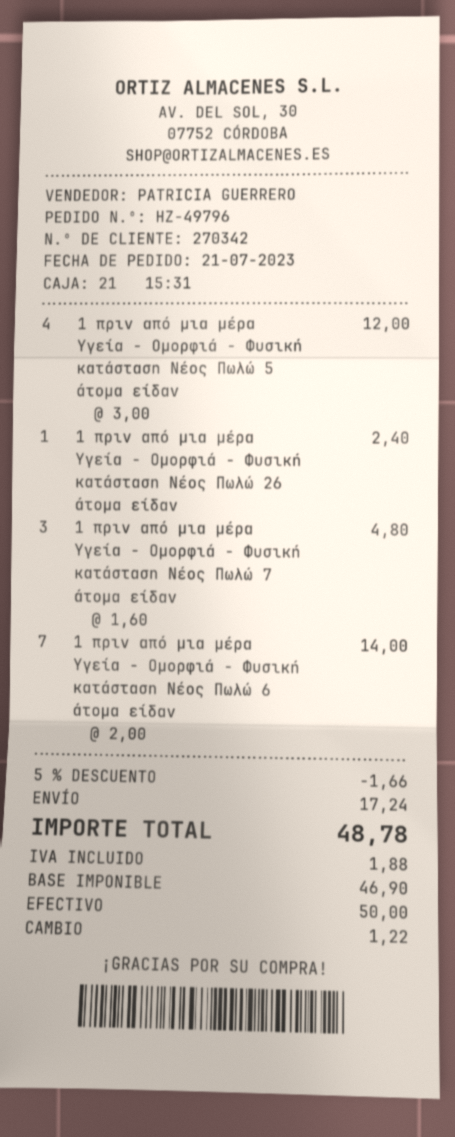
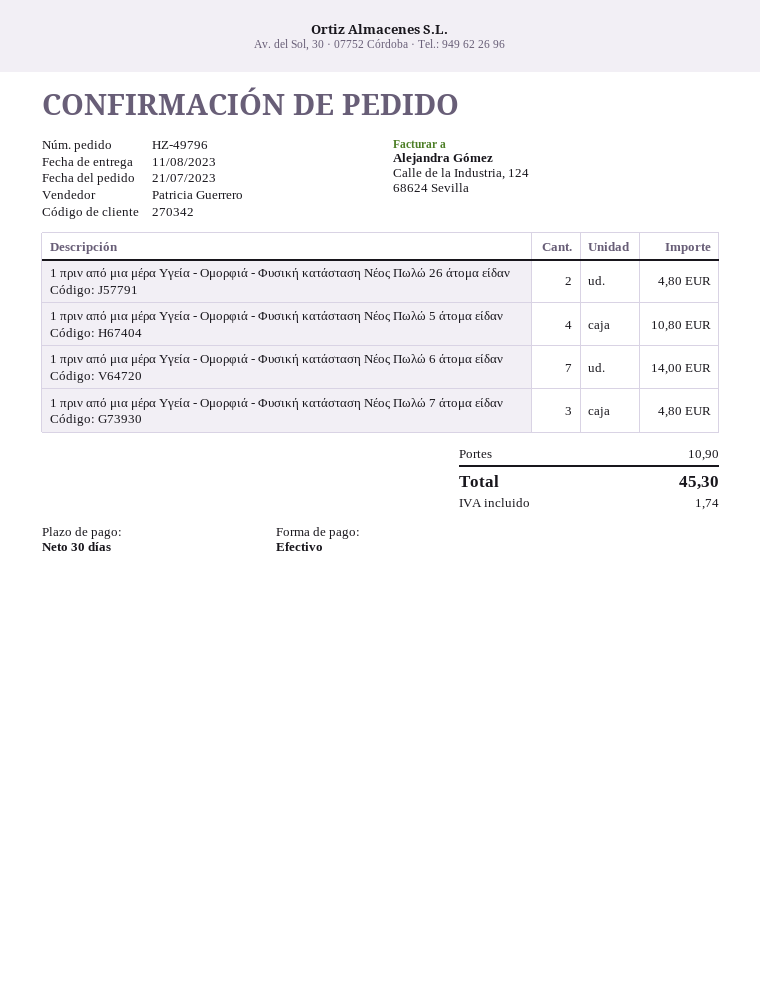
1 πριν από μια μέρα Υγεία - Ομορφιά - Φυσική κατάσταση Νέος Πωλώ 5 άτομα είδαν: 4 for 12.00 -> 4 for 10.80
1 πριν από μια μέρα Υγεία - Ομορφιά - Φυσική κατάσταση Νέος Πωλώ 26 άτομα είδαν: 1 for 2.40 -> 2 for 4.80
discount: 5% = 1.66 -> none
shipping: 17.24 -> 10.90
tax: 1.88 -> 1.74
total: 48.78 -> 45.30

